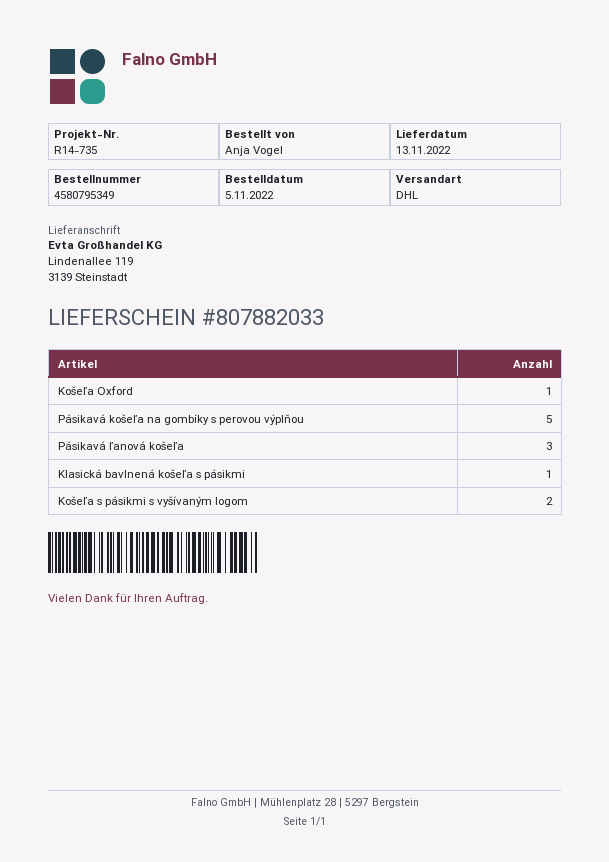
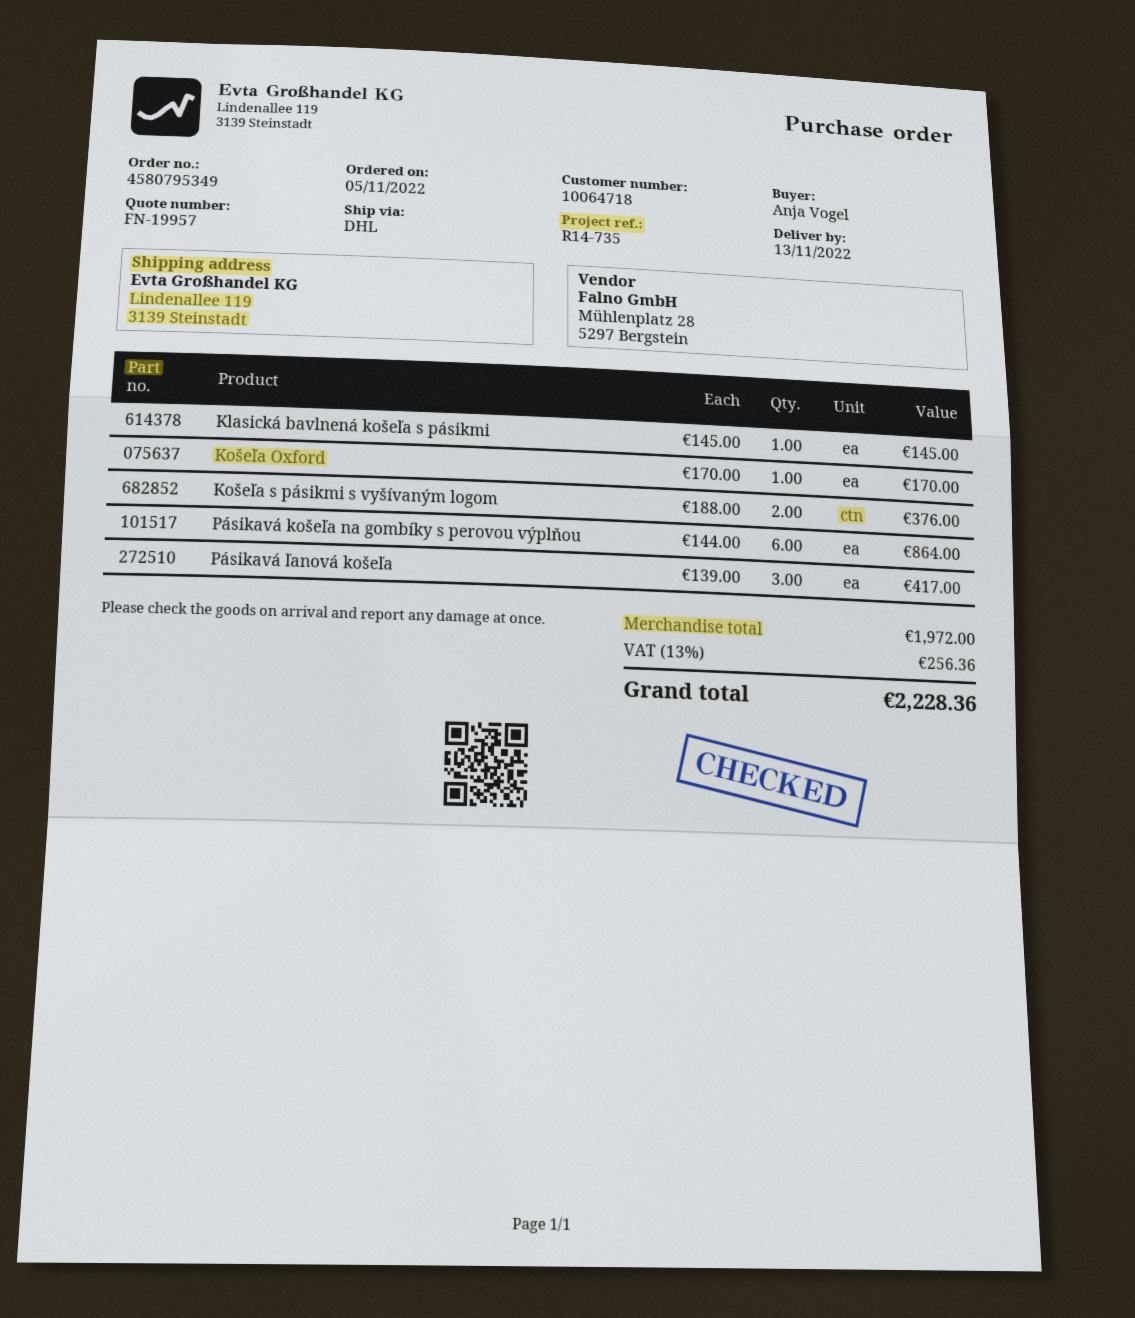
Pásikavá košeľa na gombíky s perovou výplňou: 5 -> 6

